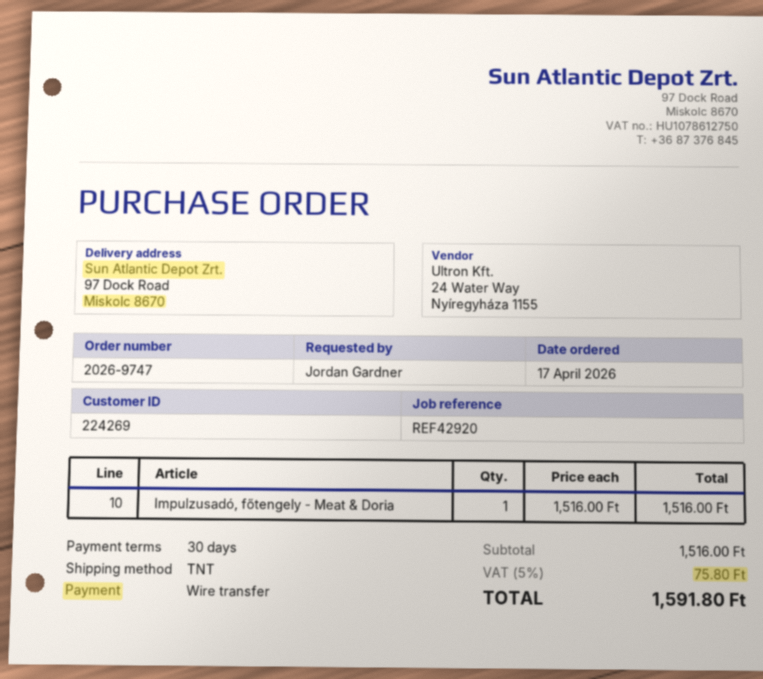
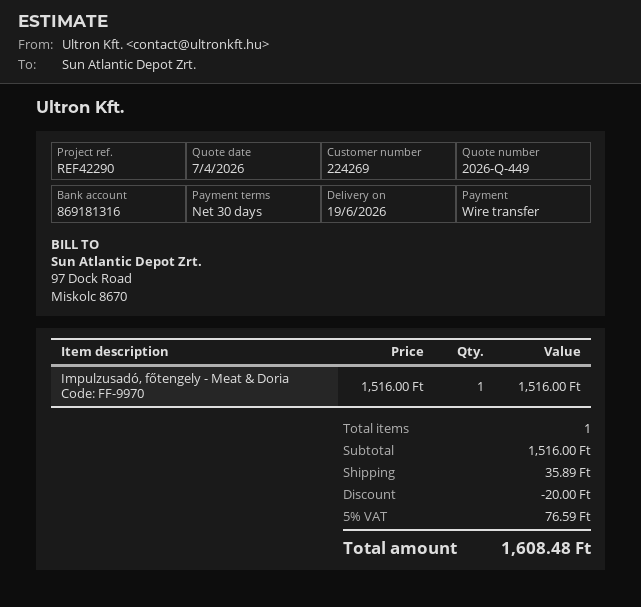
reference: REF42920 -> REF42290
discount: none -> 20.00
shipping: none -> 35.89
tax: 5% = 75.80 -> 5% = 76.59
total: 1591.80 -> 1608.48

